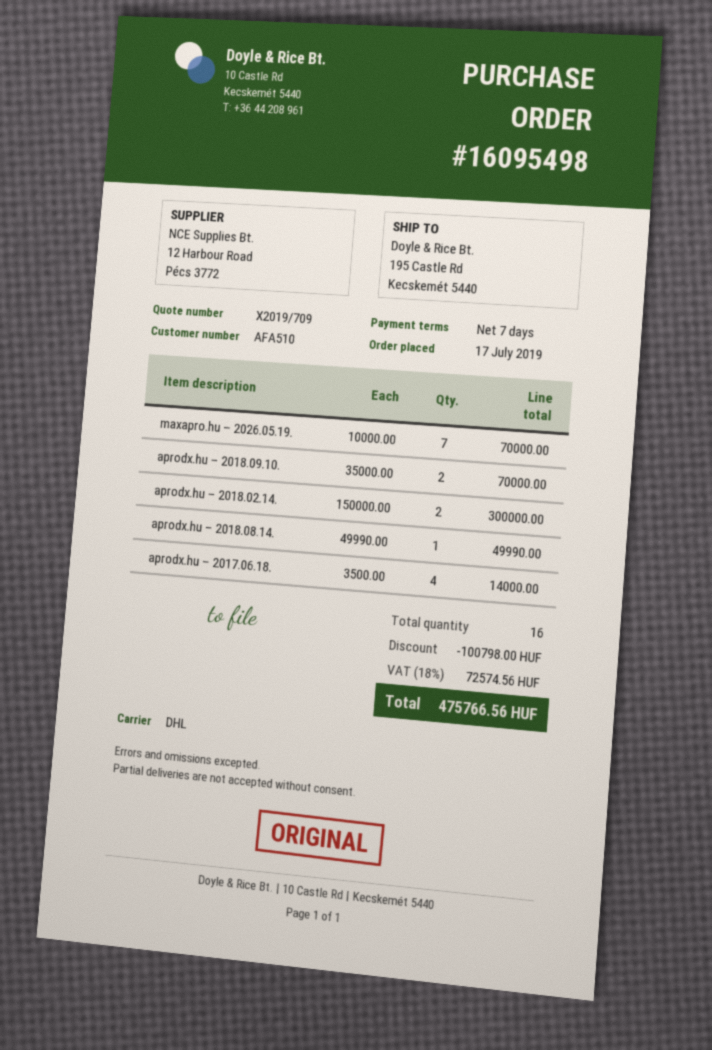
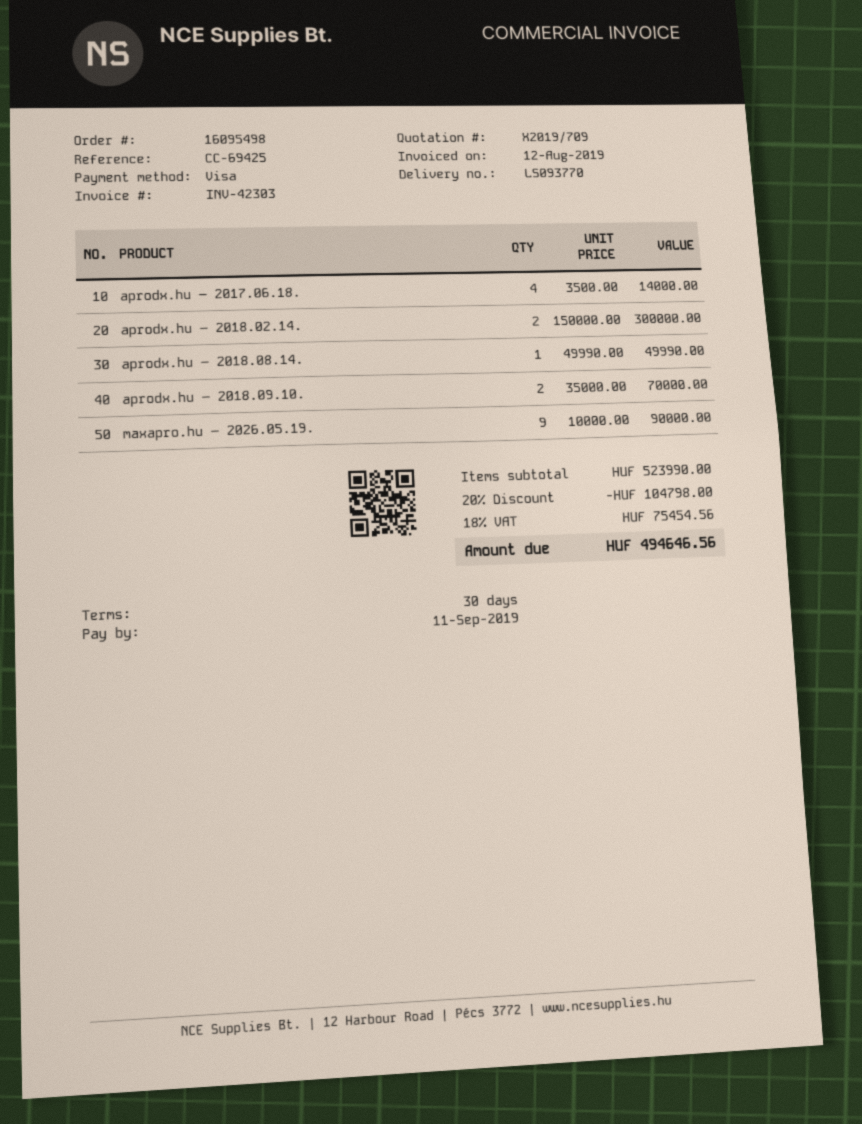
payment terms: 7 days -> 30 days
maxapro.hu – 2026.05.19.: 7 x 10000.00 = 70000.00 -> 9 x 10000.00 = 90000.00
discount: 100798.00 -> 104798.00
tax: 18% = 72574.56 -> 18% = 75454.56
total: 475766.56 -> 494646.56

